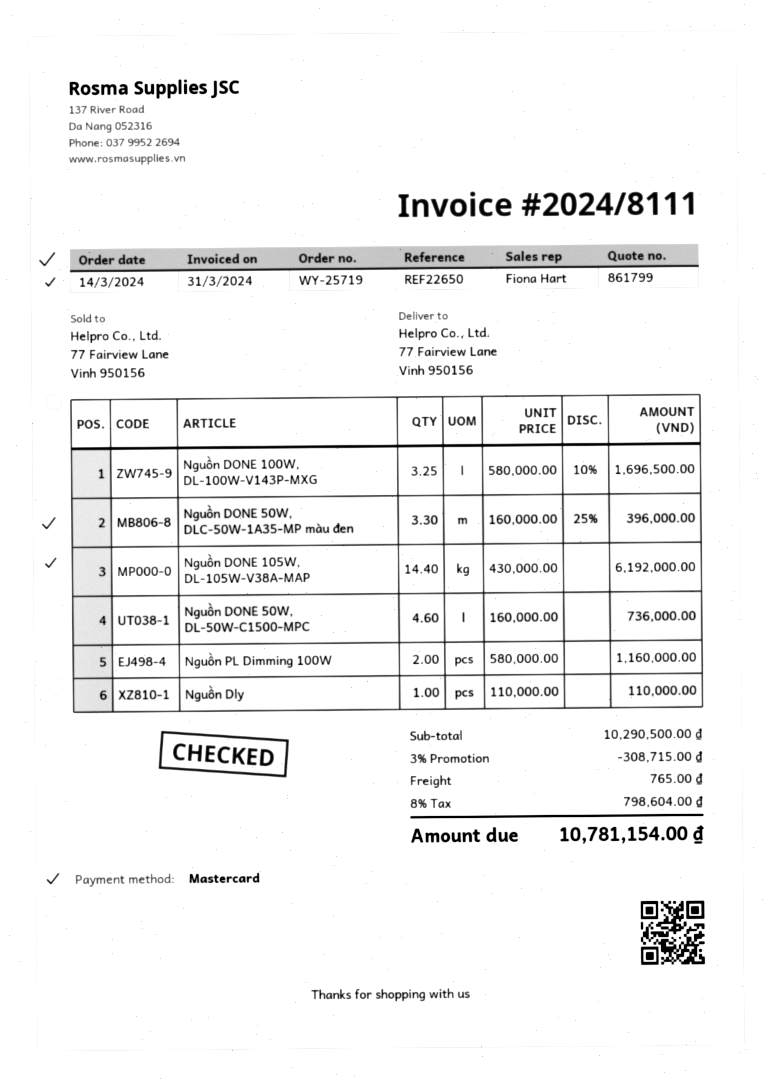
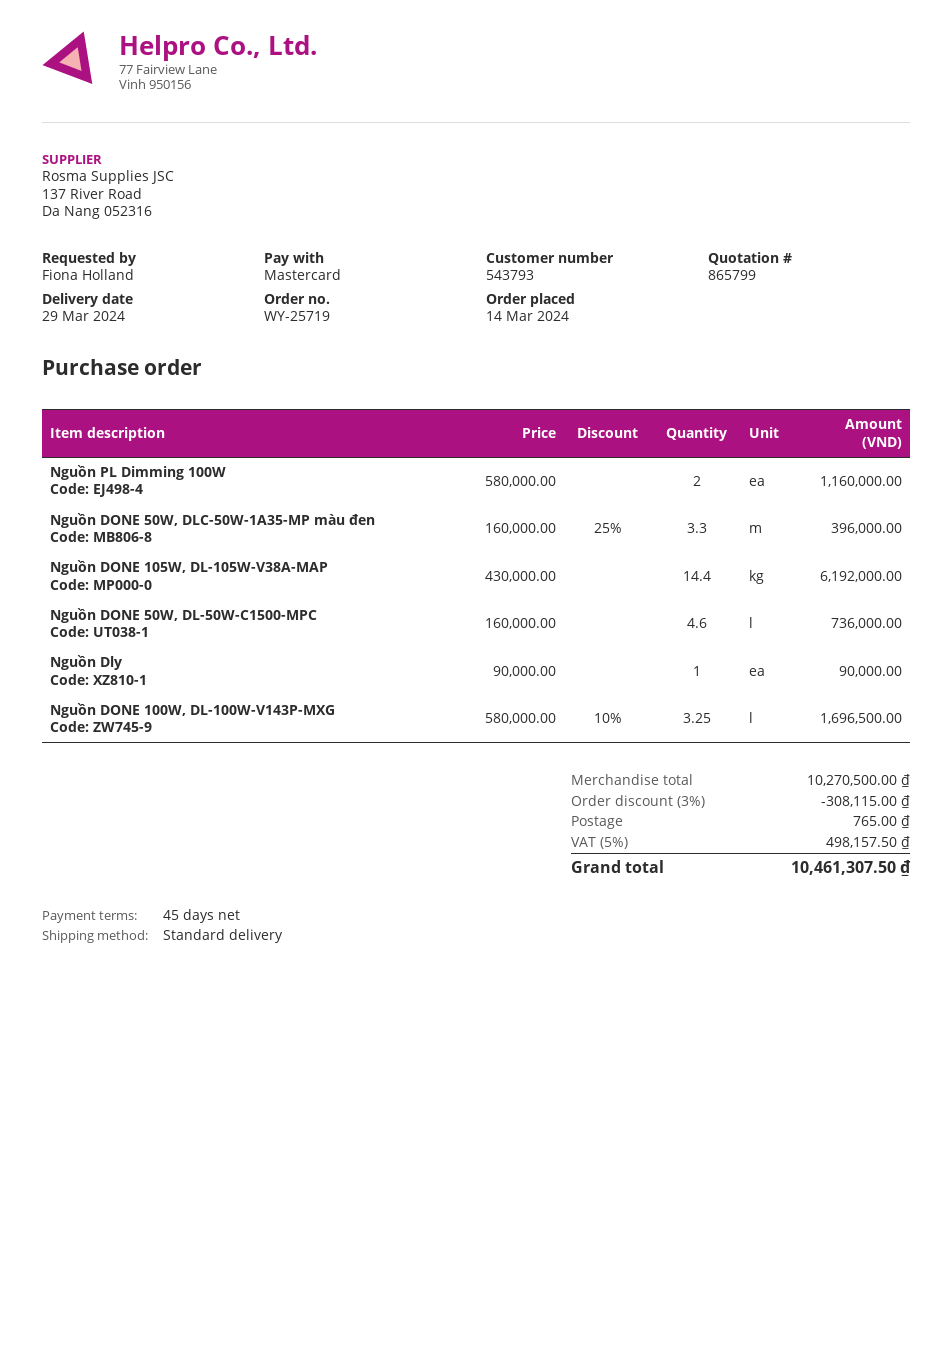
quote number: 861799 -> 865799
Nguồn Dly: 1 x 110000.00 = 110000.00 -> 1 x 90000.00 = 90000.00
subtotal: 10290500.00 -> 10270500.00
discount: 3% = 308715.00 -> 3% = 308115.00
tax: 8% = 798604.00 -> 5% = 498157.50
total: 10781154.00 -> 10461307.50

